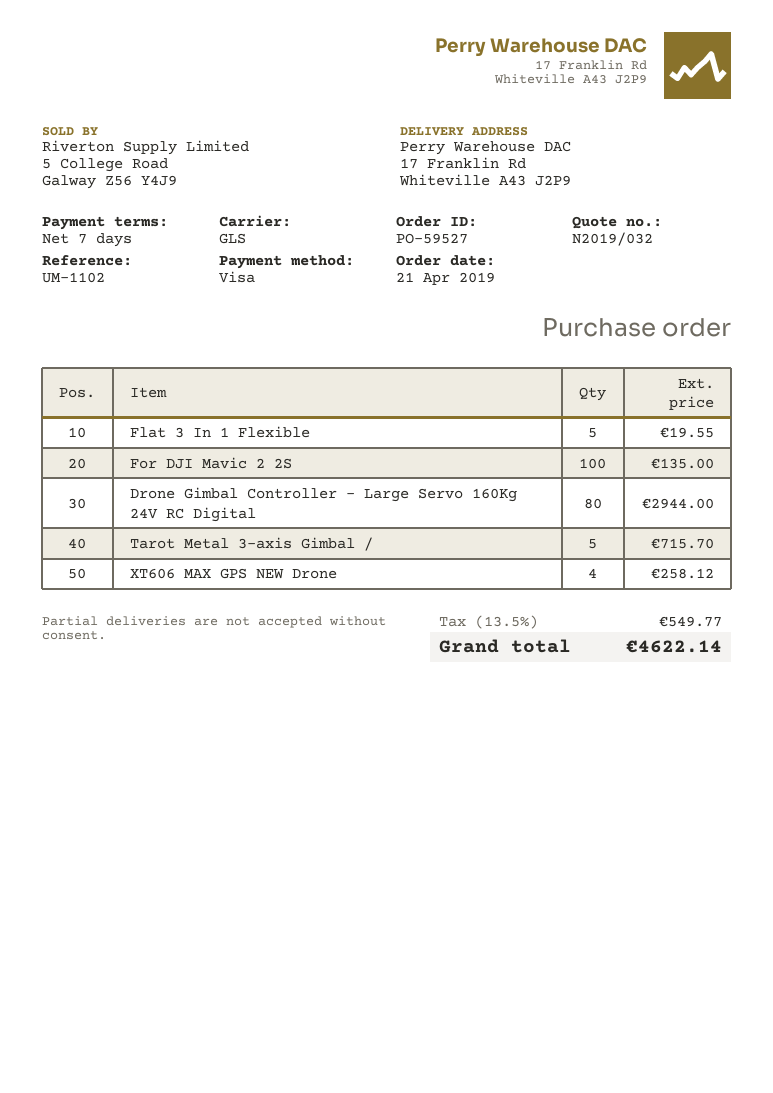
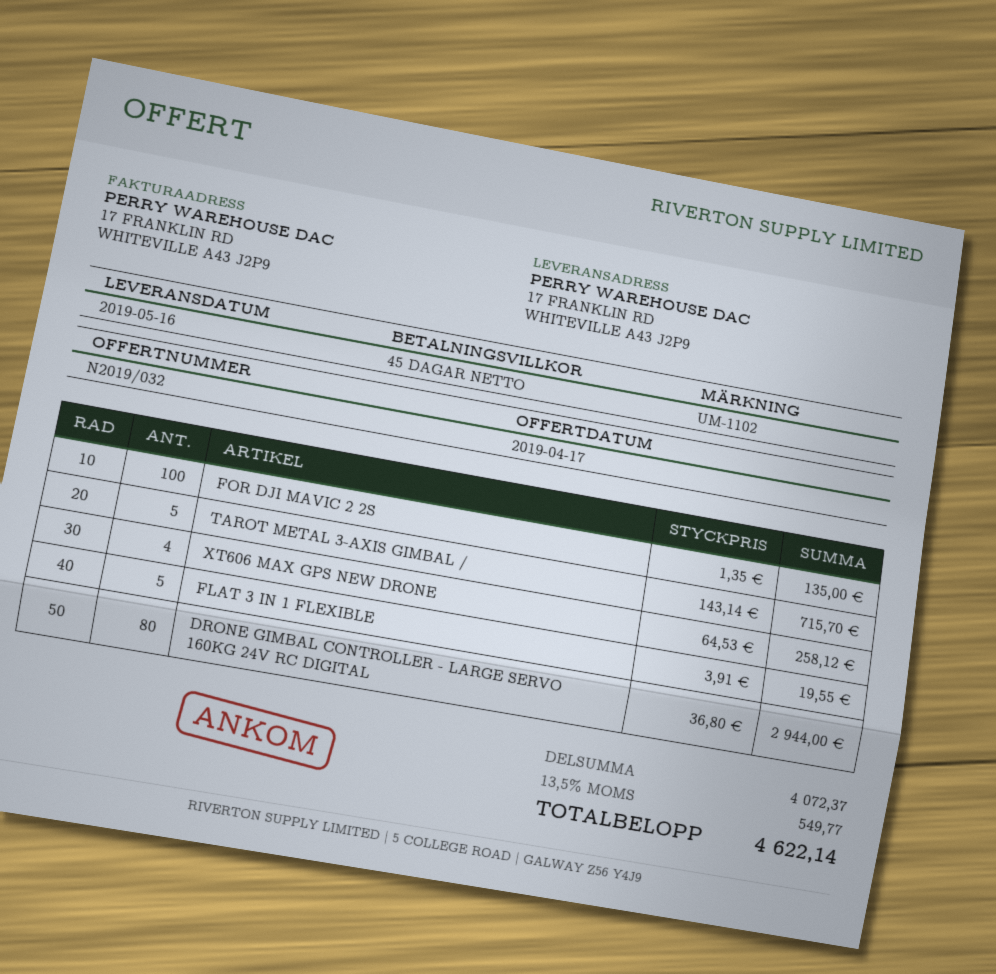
payment terms: 7 days -> 45 days

